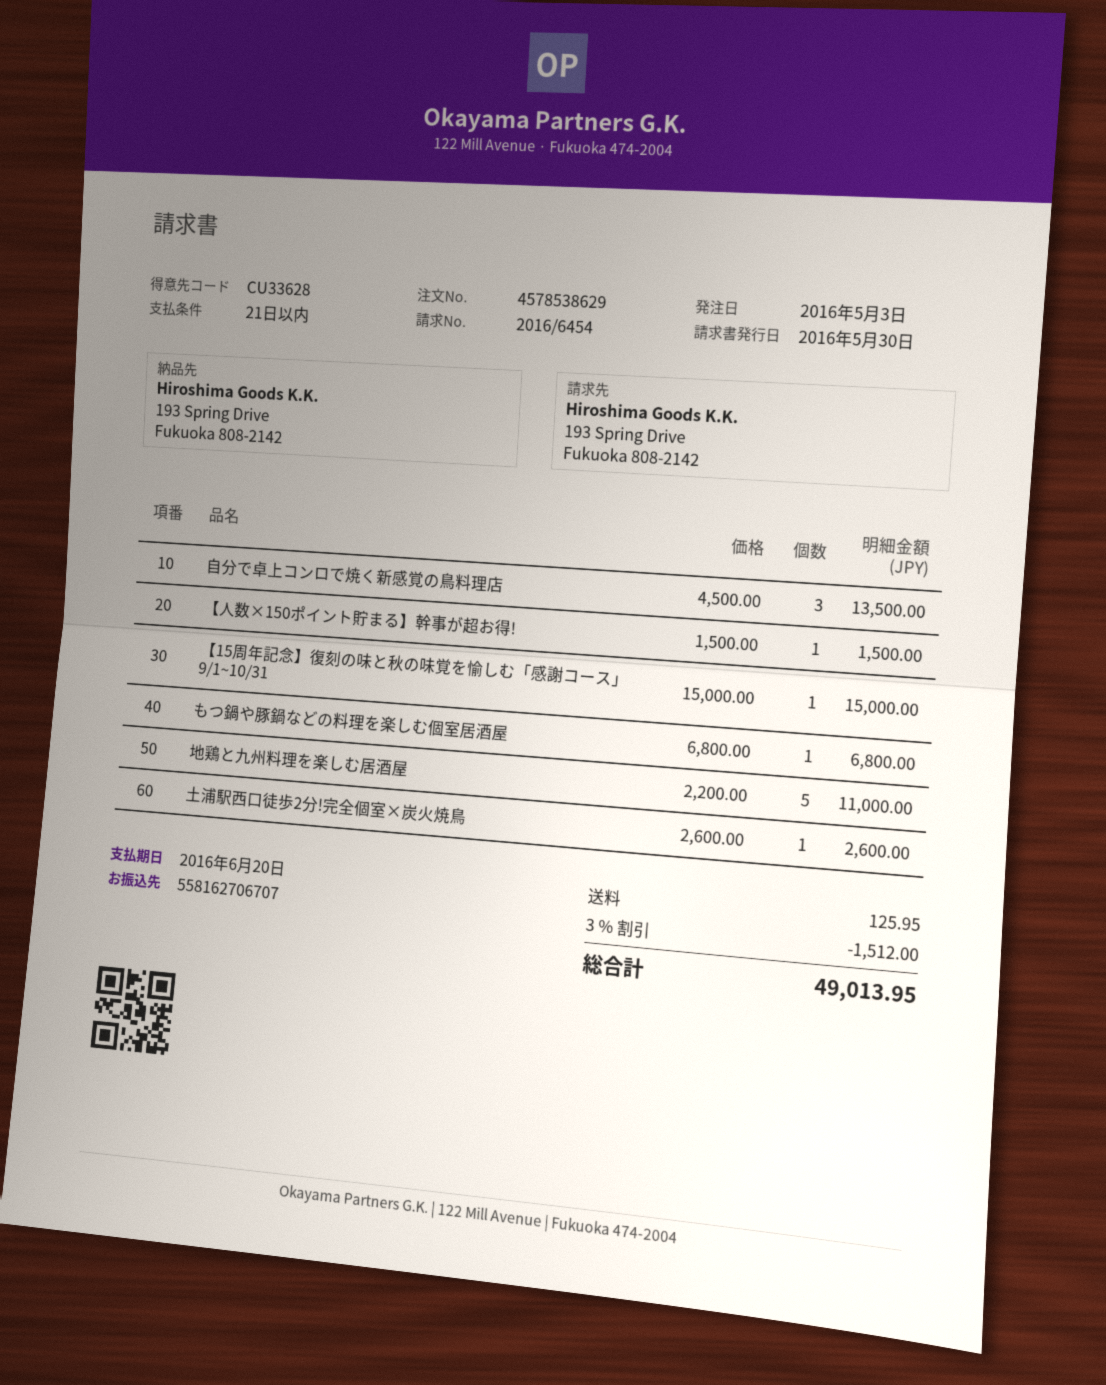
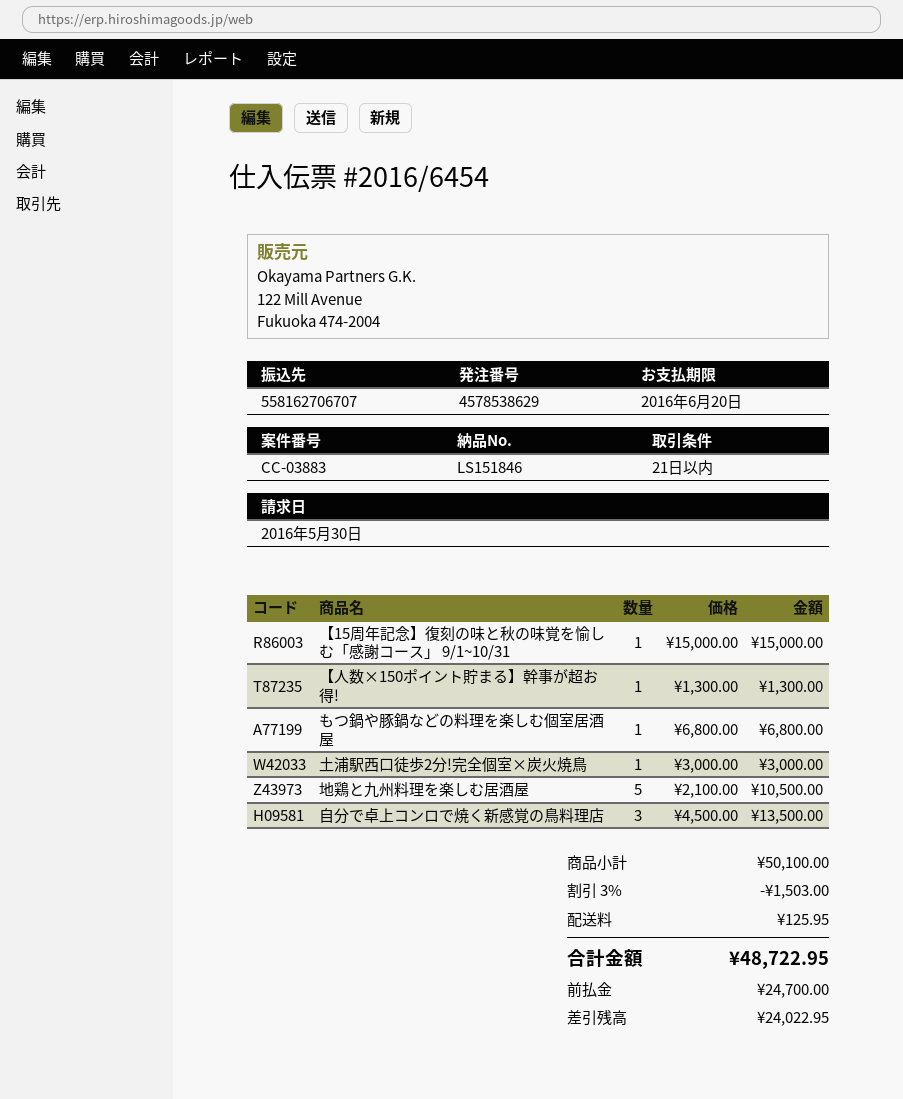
【人数×150ポイント貯まる】幹事が超お得!: 1 x 1500.00 = 1500.00 -> 1 x 1300.00 = 1300.00
地鶏と九州料理を楽しむ居酒屋: 5 x 2200.00 = 11000.00 -> 5 x 2100.00 = 10500.00
土浦駅西口徒歩2分!完全個室×炭火焼鳥: 1 x 2600.00 = 2600.00 -> 1 x 3000.00 = 3000.00
discount: 3% = 1512.00 -> 3% = 1503.00
total: 49013.95 -> 48722.95

